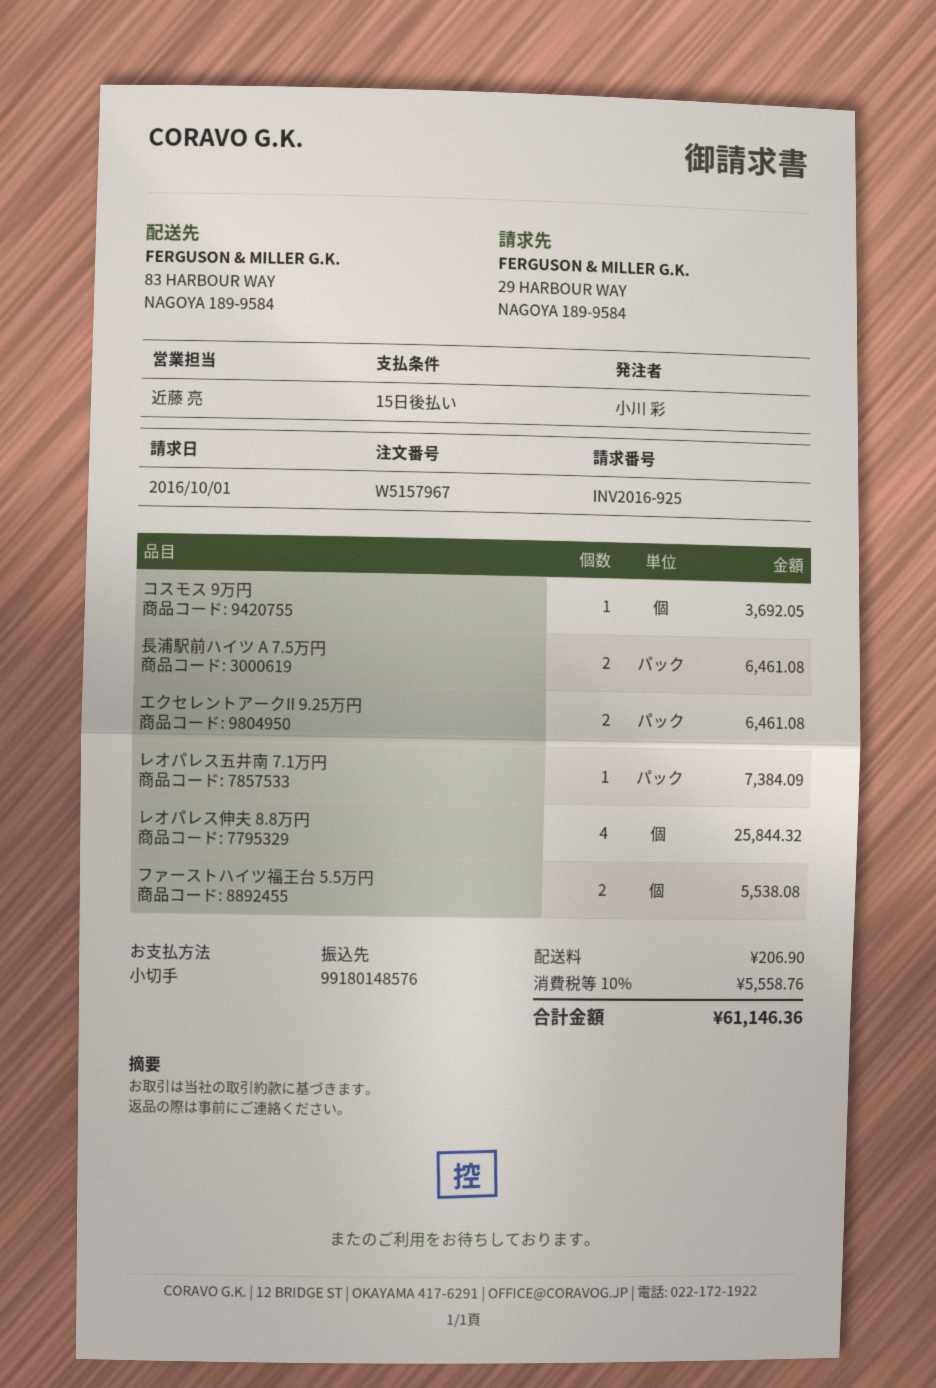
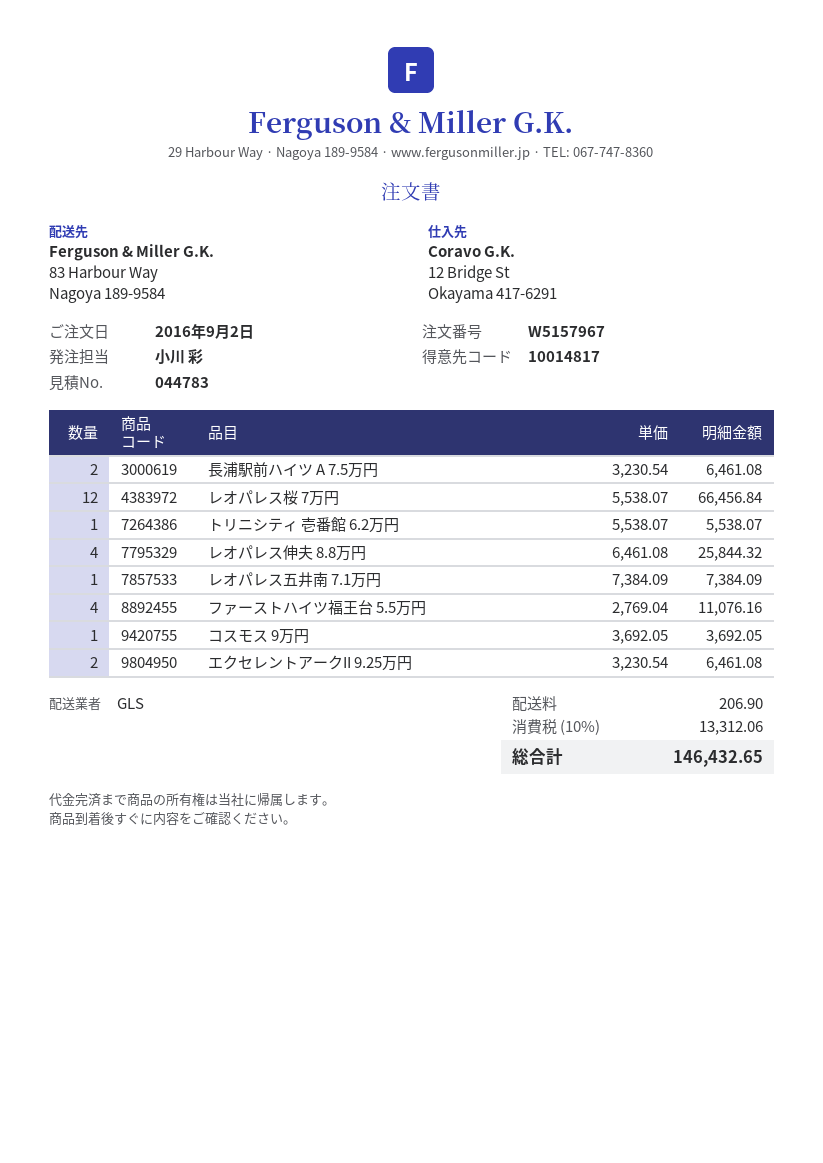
ファーストハイツ福王台 5.5万円: 2 for 5538.08 -> 4 for 11076.16
レオパレス桜 7万円: none -> 12 for 66456.84
トリニシティ 壱番館 6.2万円: none -> 1 for 5538.07
tax: 10% = 5558.76 -> 10% = 13312.06
total: 61146.36 -> 146432.65

